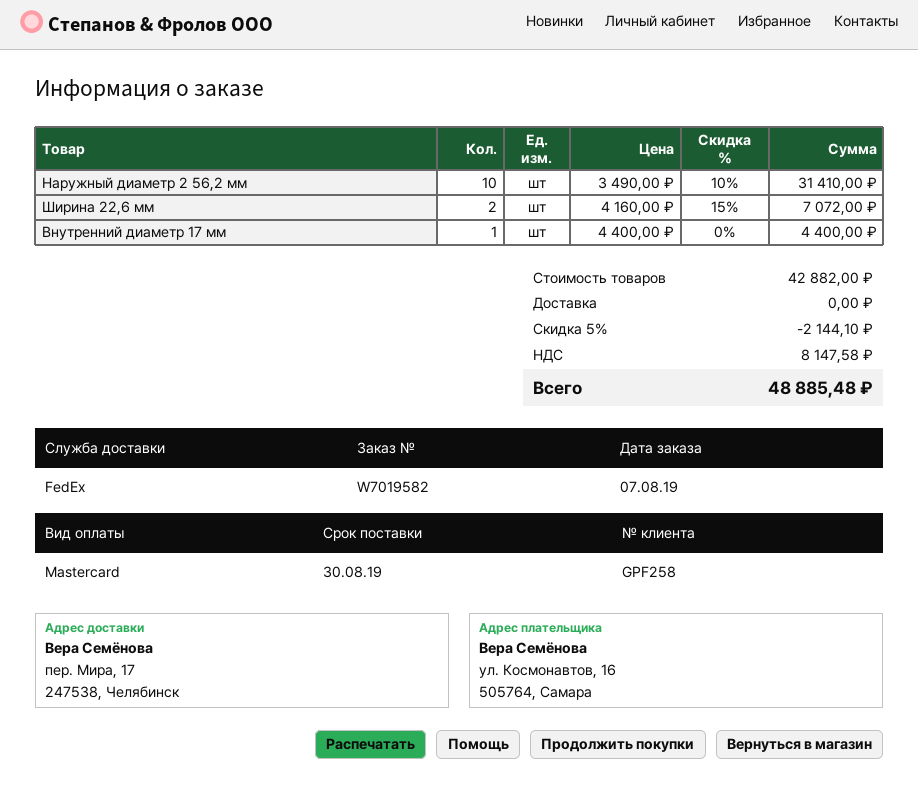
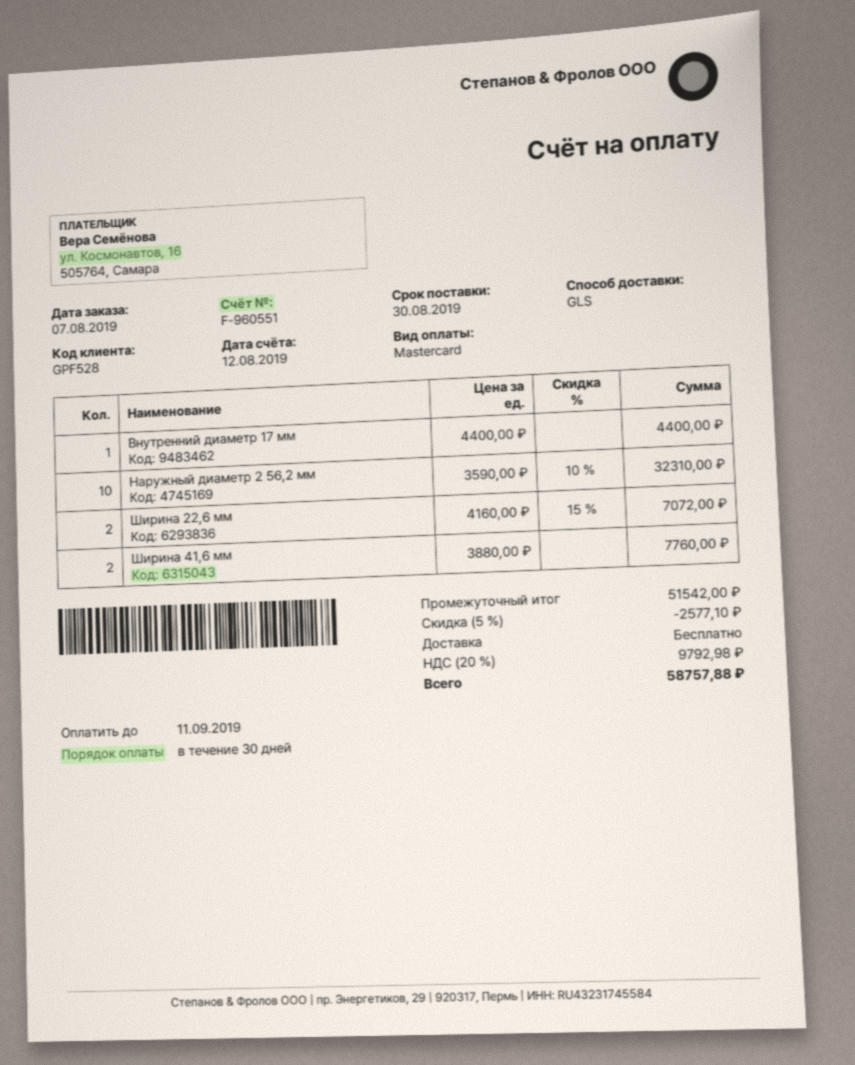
customer number: GPF258 -> GPF528
shipping method: FedEx -> GLS
Наружный диаметр 2 56,2 мм: 10 x 3490.00 - 10% = 31410.00 -> 10 x 3590.00 - 10% = 32310.00
Ширина 41,6 мм: none -> 2 x 3880.00 = 7760.00
subtotal: 42882.00 -> 51542.00
discount: 5% = 2144.10 -> 5% = 2577.10
tax: 8147.58 -> 9792.98
total: 48885.48 -> 58757.88

